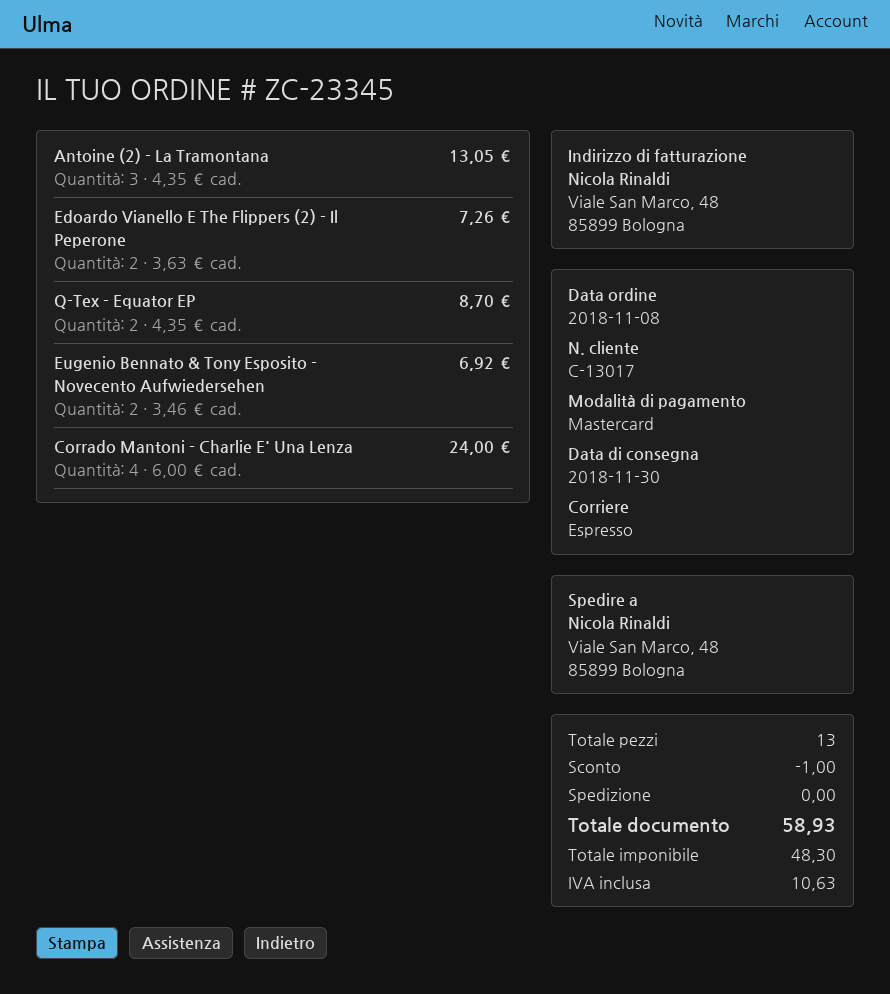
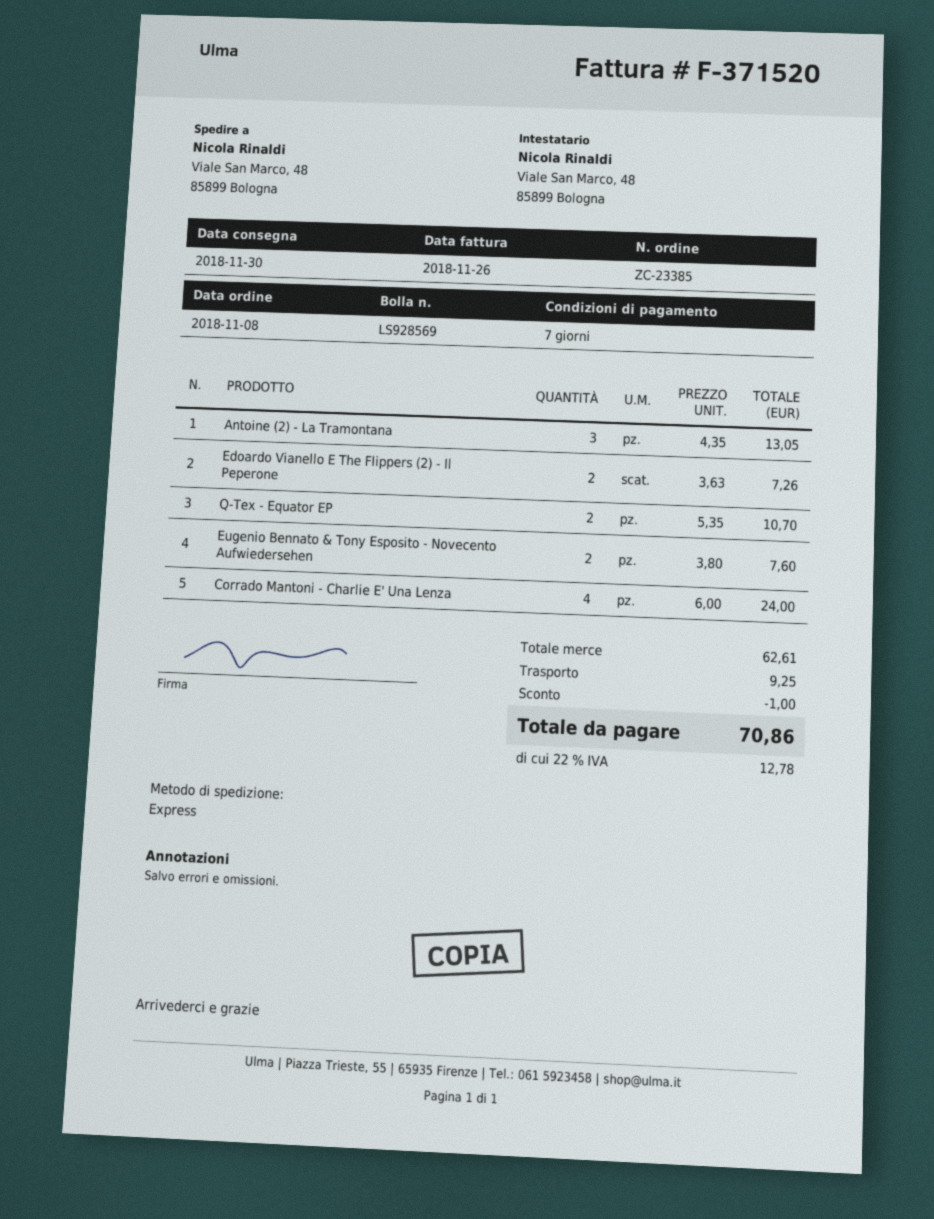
order number: ZC-23345 -> ZC-23385
Q-Tex - Equator EP: 2 x 4.35 = 8.70 -> 2 x 5.35 = 10.70
Eugenio Bennato & Tony Esposito - Novecento Aufwiedersehen: 2 x 3.46 = 6.92 -> 2 x 3.80 = 7.60
shipping: 0.00 -> 9.25
tax: 10.63 -> 12.78
total: 58.93 -> 70.86

